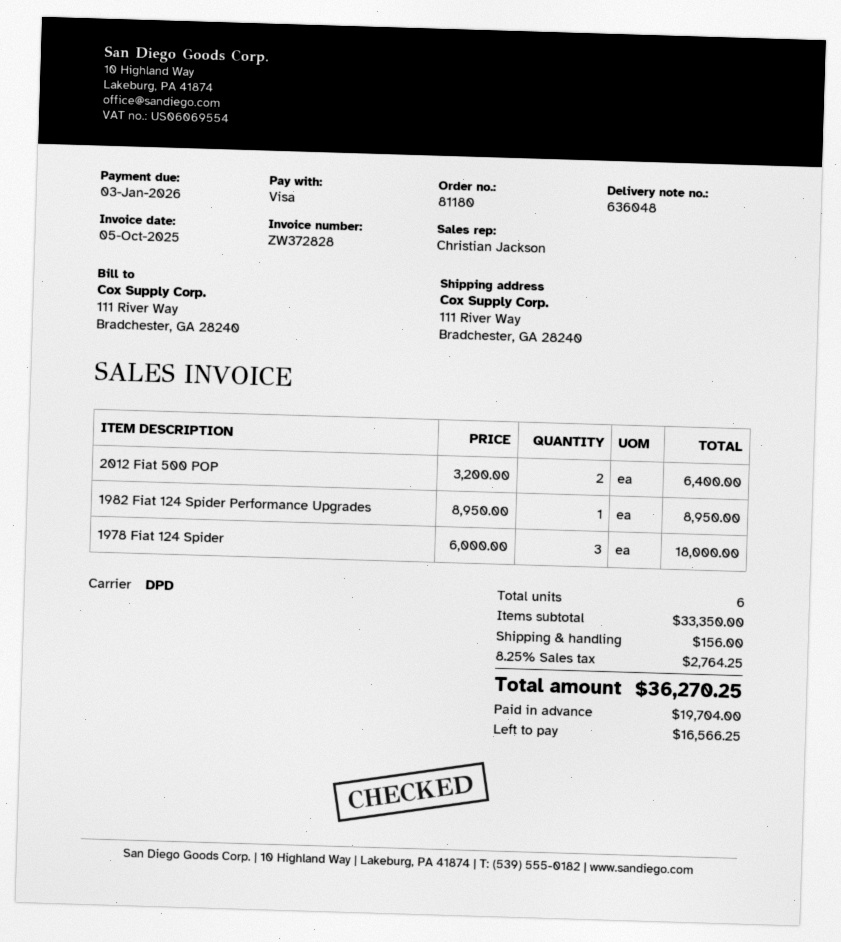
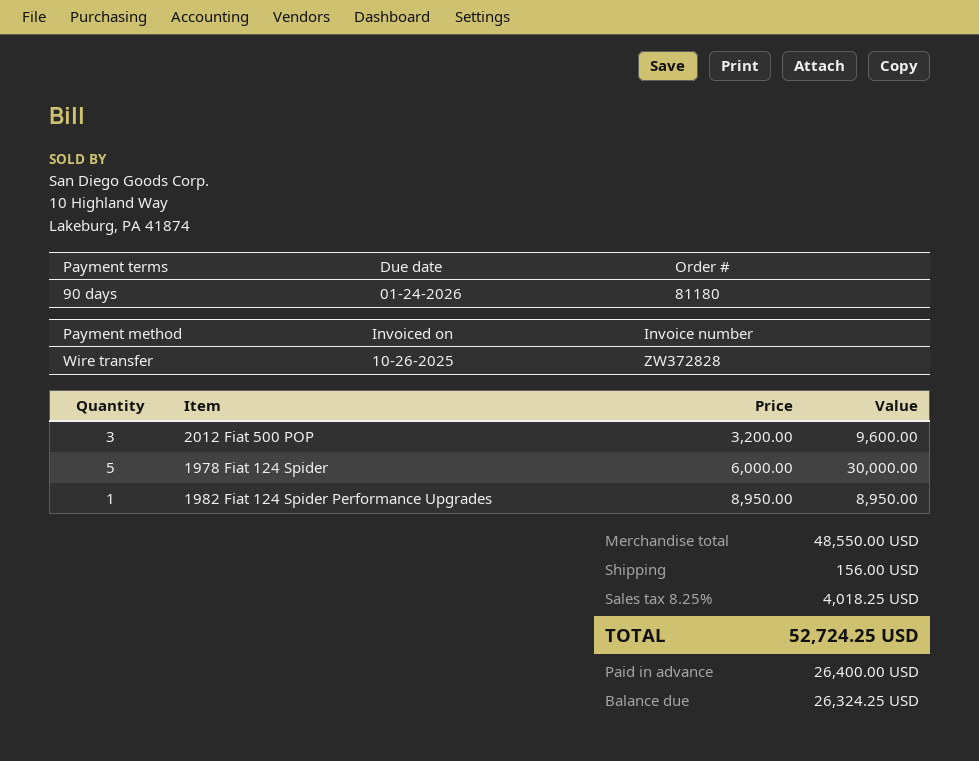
invoice date: 2025-10-05 -> 2025-10-26
due date: 2026-01-03 -> 2026-01-24
payment method: Visa -> bank transfer
2012 Fiat 500 POP: 2 x 3200.00 = 6400.00 -> 3 x 3200.00 = 9600.00
1978 Fiat 124 Spider: 3 x 6000.00 = 18000.00 -> 5 x 6000.00 = 30000.00
subtotal: 33350.00 -> 48550.00
tax: 8.25% = 2764.25 -> 8.25% = 4018.25
total: 36270.25 -> 52724.25
deposit: 19704.00 -> 26400.00
balance: 16566.25 -> 26324.25

